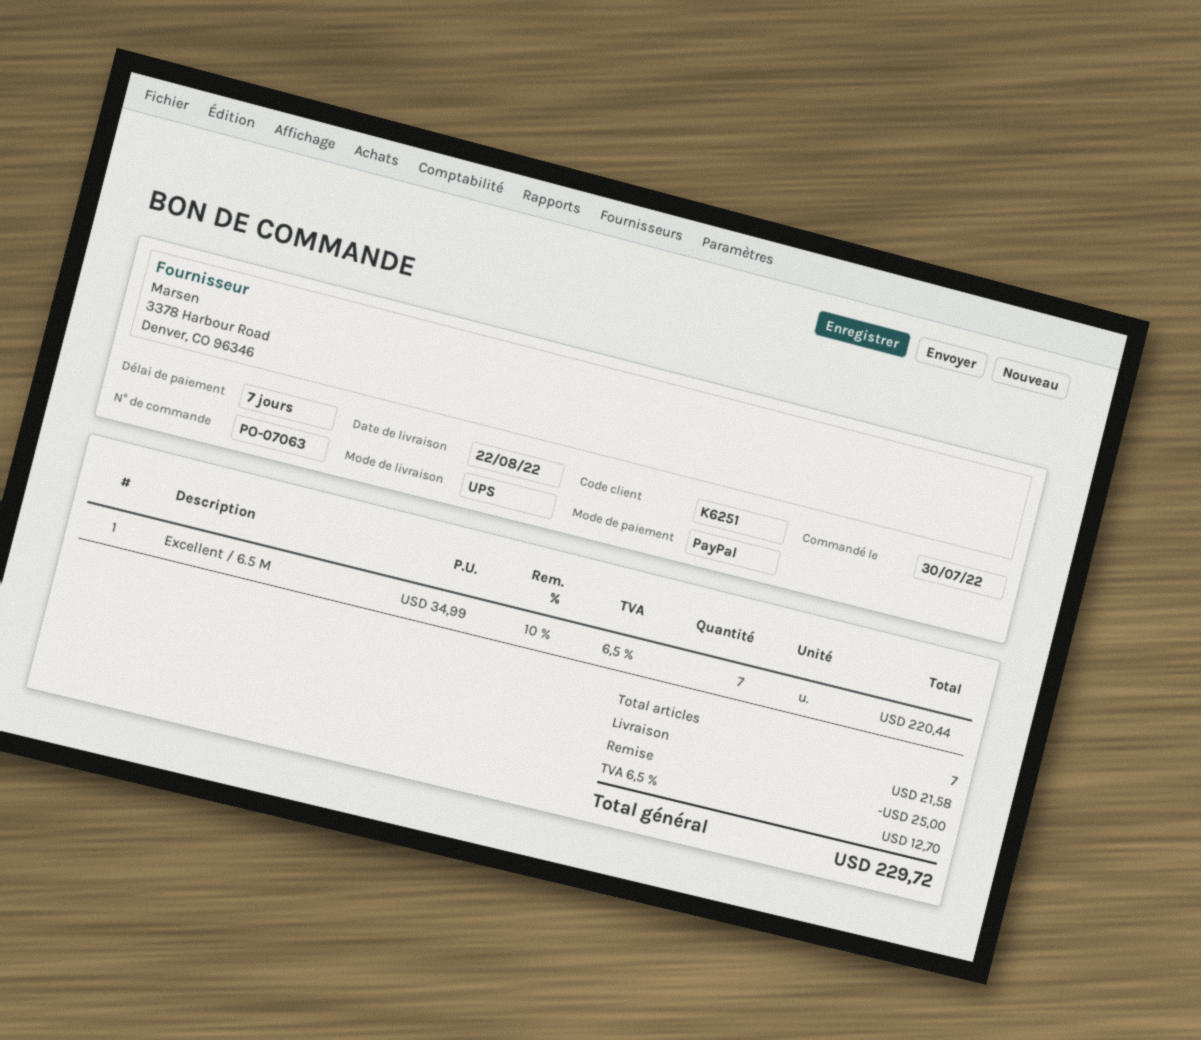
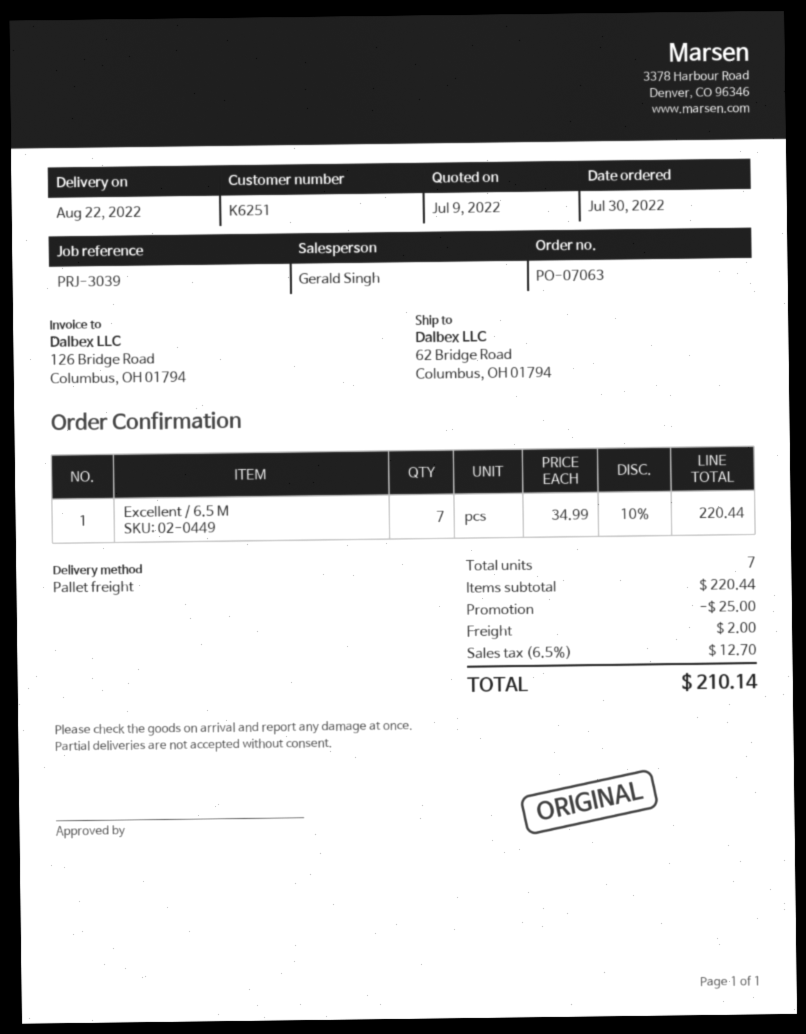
shipping method: UPS -> pallet freight
shipping: 21.58 -> 2.00
total: 229.72 -> 210.14

